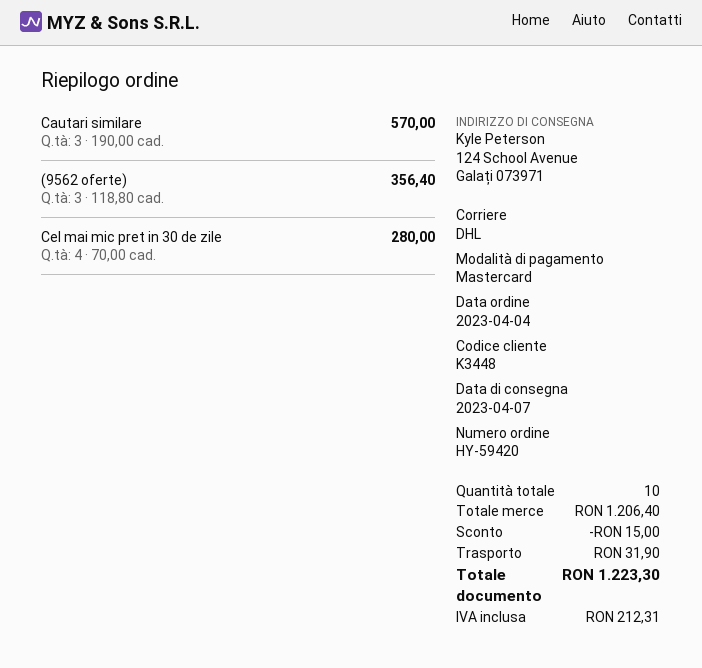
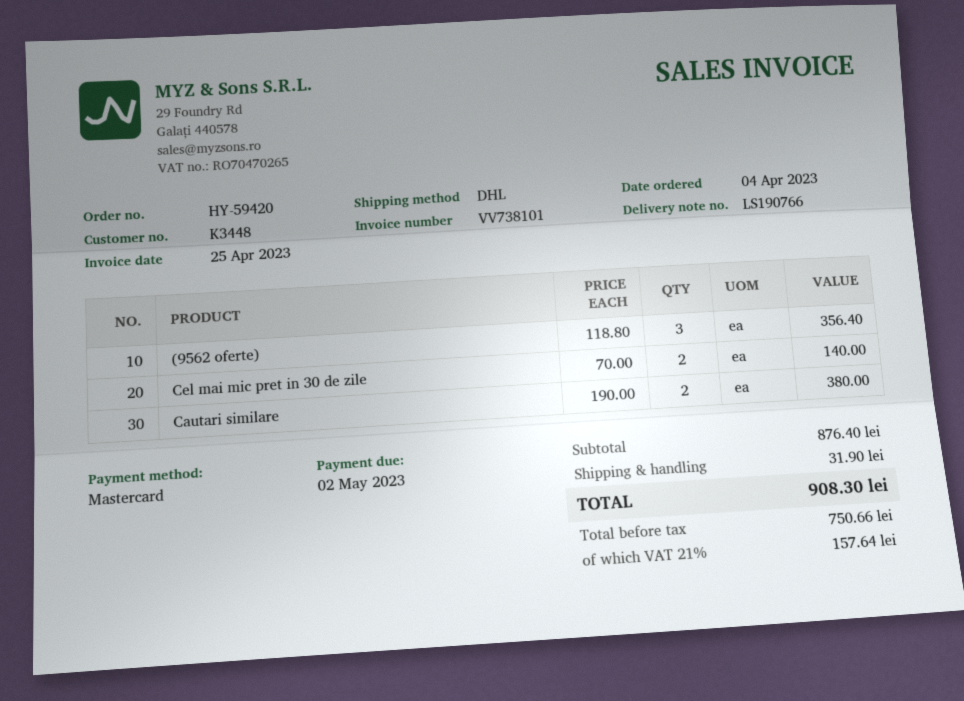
Cautari similare: 3 x 190.00 = 570.00 -> 2 x 190.00 = 380.00
Cel mai mic pret in 30 de zile: 4 x 70.00 = 280.00 -> 2 x 70.00 = 140.00
subtotal: 1206.40 -> 876.40
discount: 15.00 -> none
tax: 212.31 -> 157.64
total: 1223.30 -> 908.30

